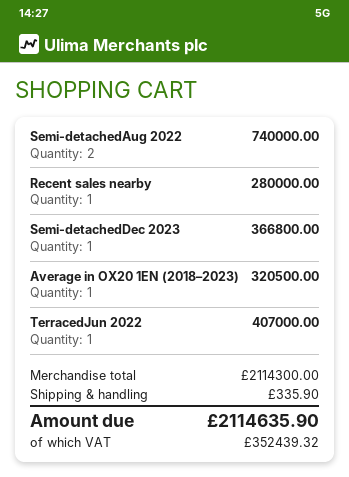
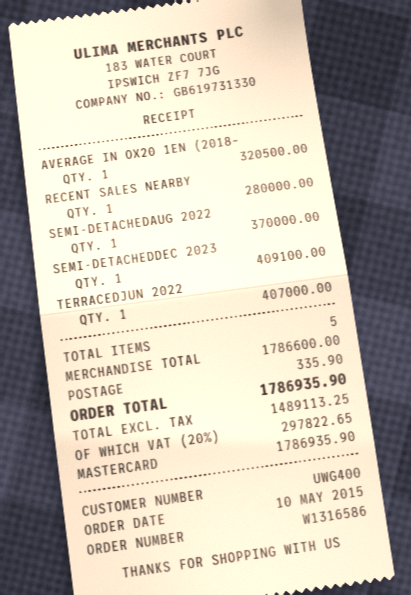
Semi-detachedAug 2022: 2 for 740000.00 -> 1 for 370000.00
Semi-detachedDec 2023: 1 for 366800.00 -> 1 for 409100.00
subtotal: 2114300.00 -> 1786600.00
tax: 352439.32 -> 297822.65
total: 2114635.90 -> 1786935.90

